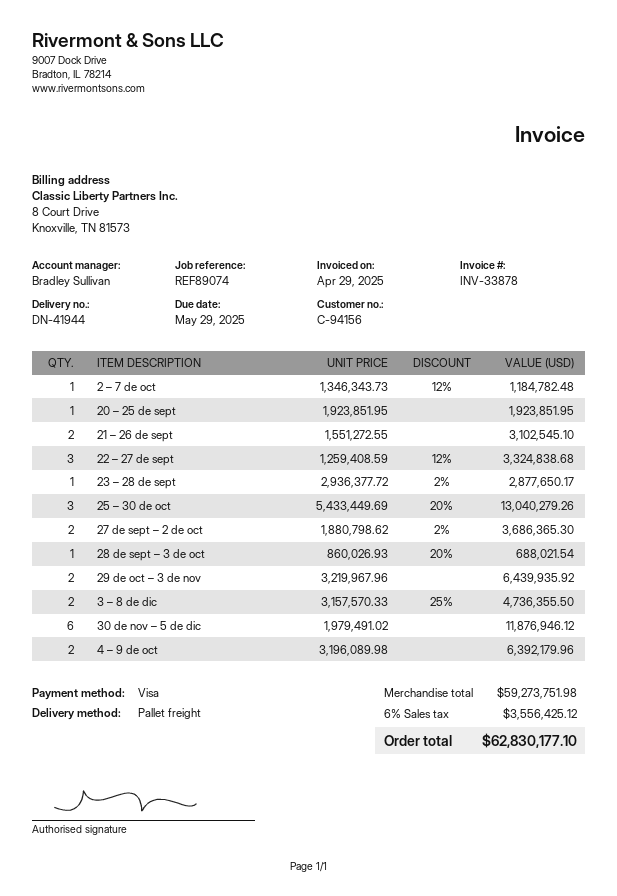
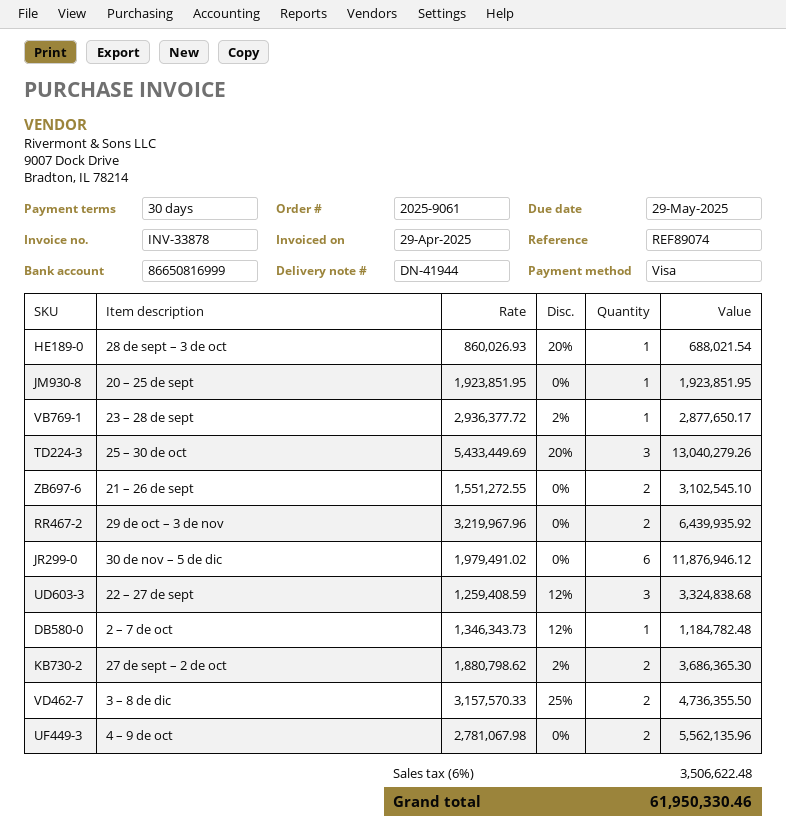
4 – 9 de oct: 2 x 3196089.98 = 6392179.96 -> 2 x 2781067.98 = 5562135.96
tax: 6% = 3556425.12 -> 6% = 3506622.48
total: 62830177.10 -> 61950330.46

